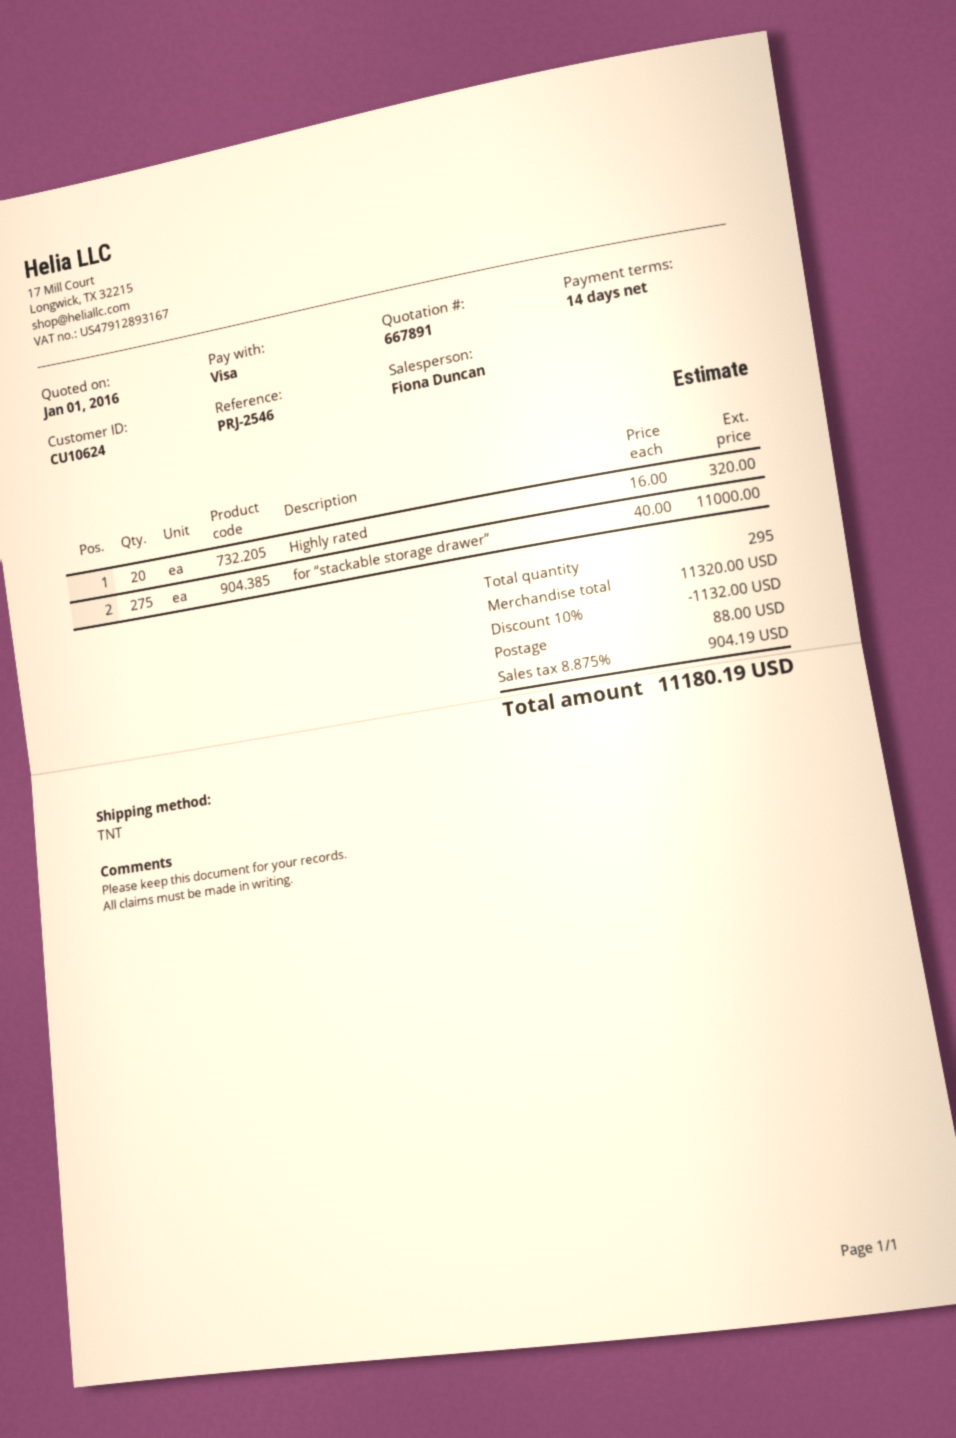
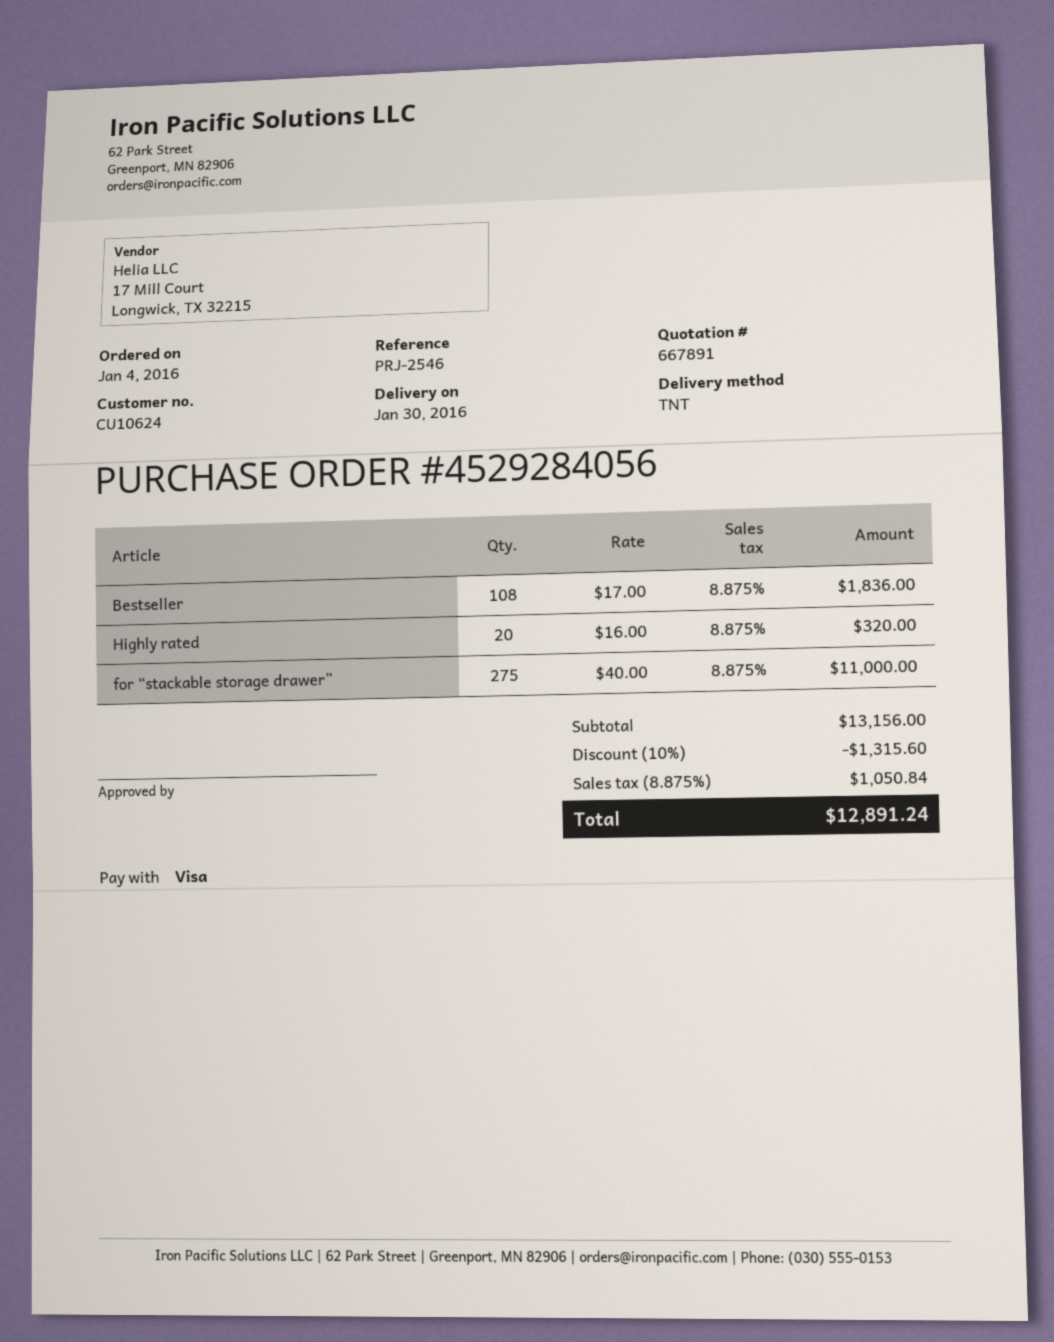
Bestseller: none -> 108 x 17.00 = 1836.00
subtotal: 11320.00 -> 13156.00
discount: 10% = 1132.00 -> 10% = 1315.60
shipping: 88.00 -> none
tax: 8.875% = 904.19 -> 8.875% = 1050.84
total: 11180.19 -> 12891.24

